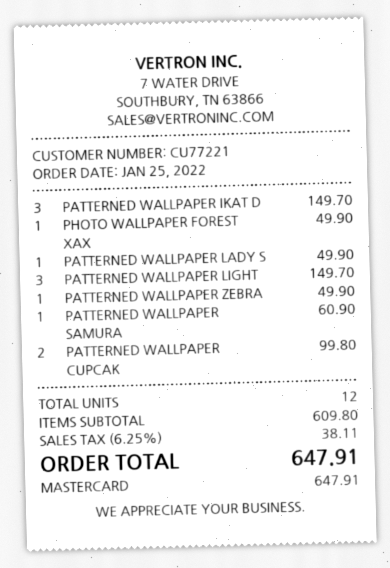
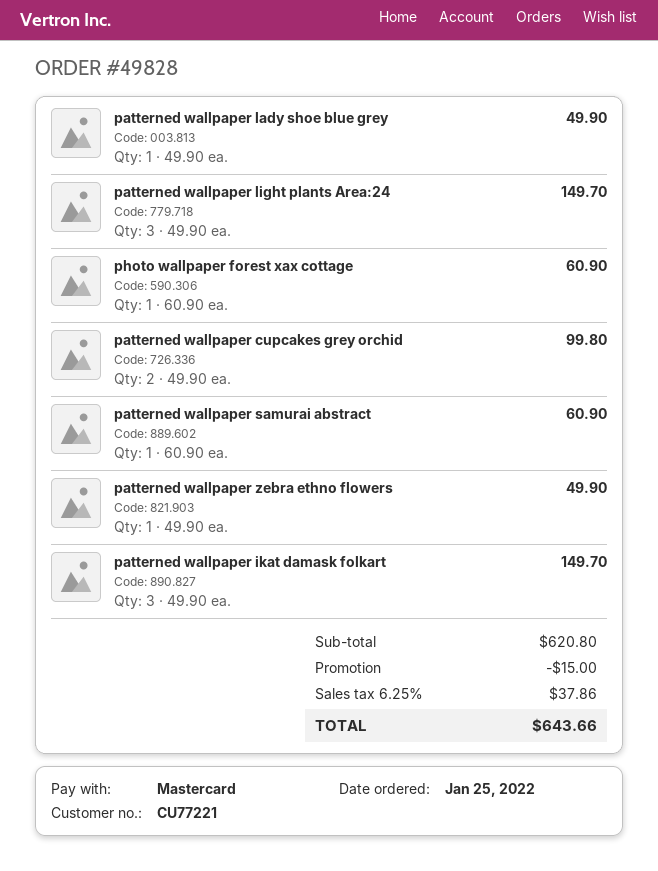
PHOTO WALLPAPER FOREST XAX: 1 for 49.90 -> 1 for 60.90
subtotal: 609.80 -> 620.80
discount: none -> 15.00
tax: 6.25% = 38.11 -> 6.25% = 37.86
total: 647.91 -> 643.66

